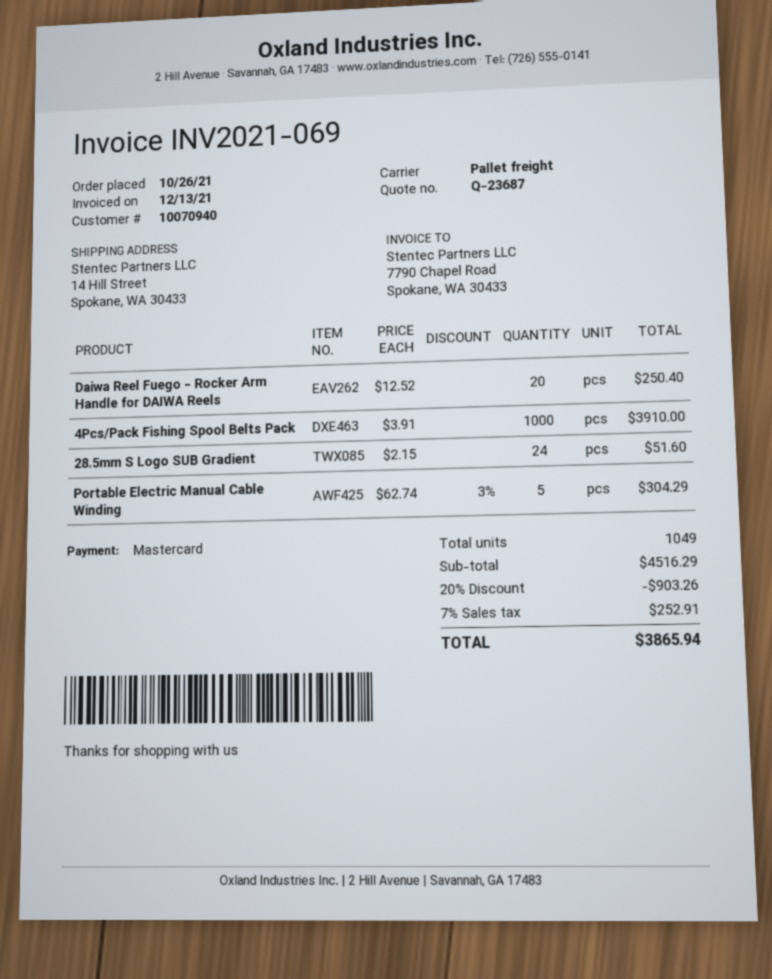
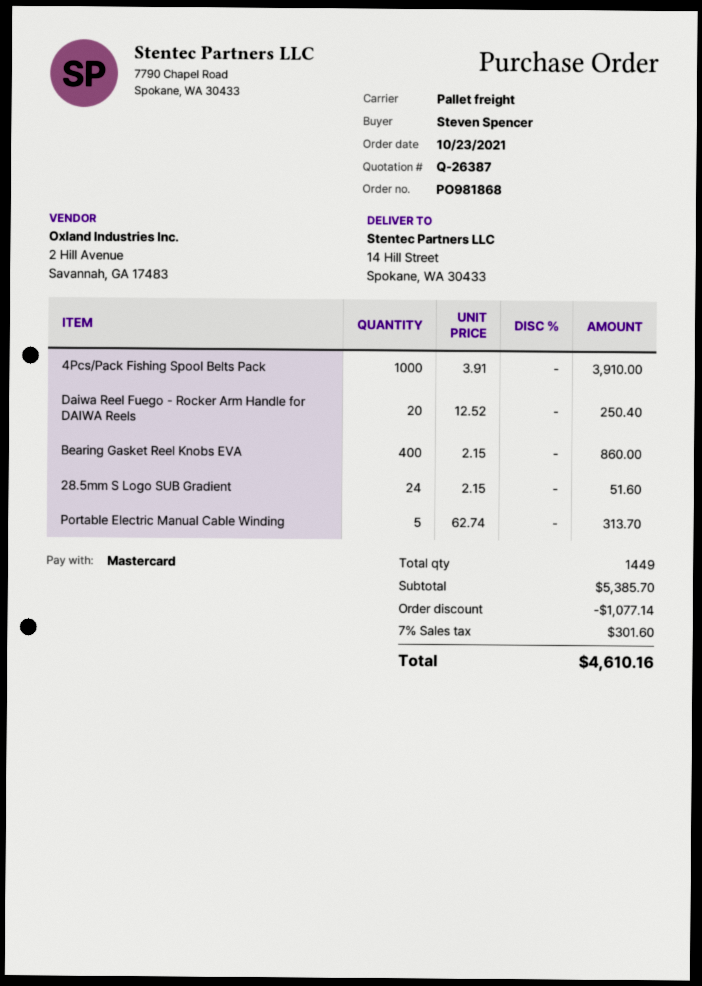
quote number: Q-23687 -> Q-26387
order date: 2021-10-26 -> 2021-10-23
Portable Electric Manual Cable Winding: 5 x 62.74 - 3% = 304.29 -> 5 x 62.74 = 313.70
Bearing Gasket Reel Knobs EVA: none -> 400 x 2.15 = 860.00
total quantity: 1049 -> 1449
subtotal: 4516.29 -> 5385.70
discount: 903.26 -> 1077.14
tax: 7% = 252.91 -> 7% = 301.60
total: 3865.94 -> 4610.16

